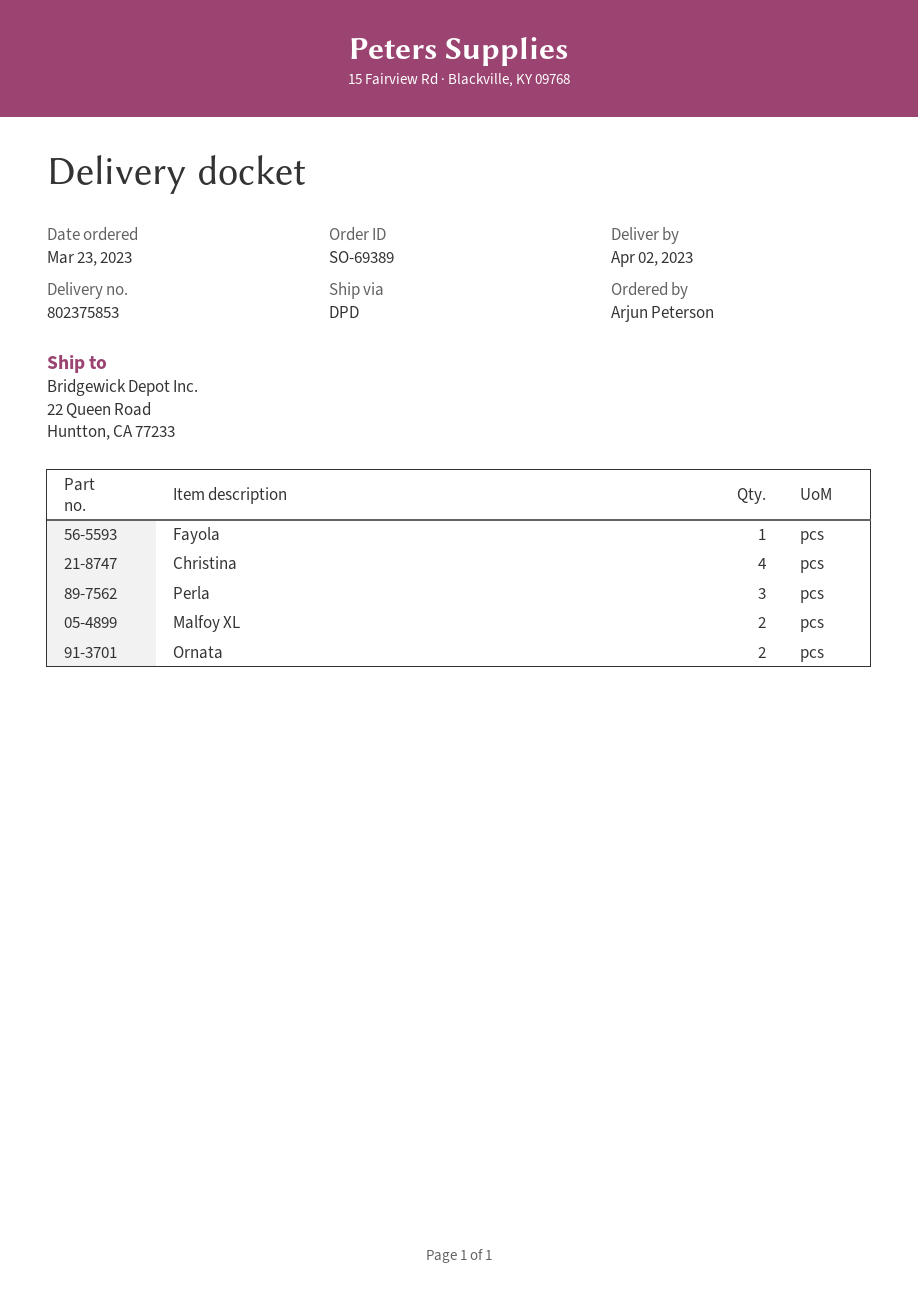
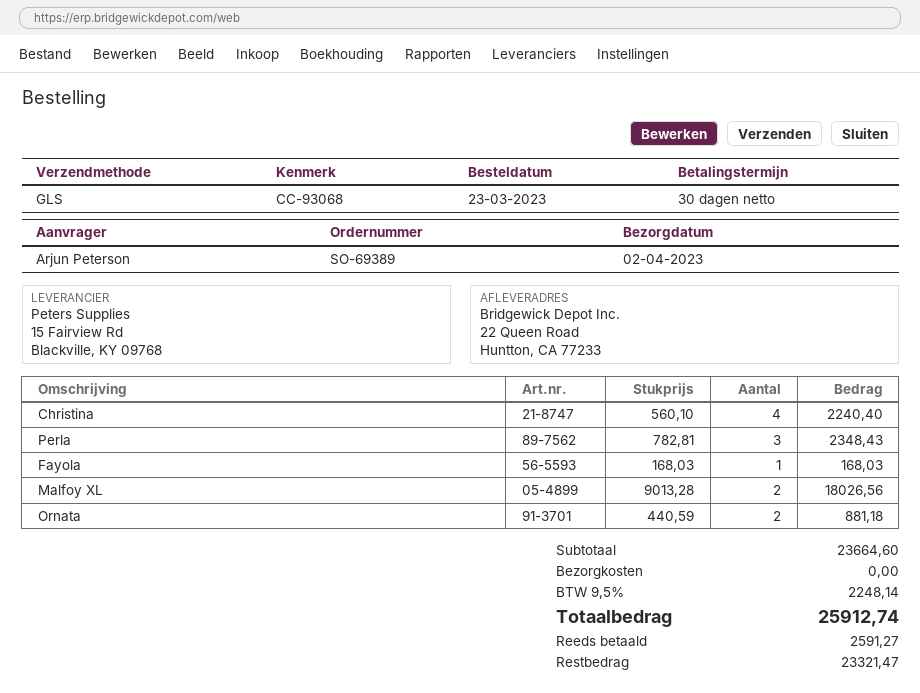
shipping method: DPD -> GLS

